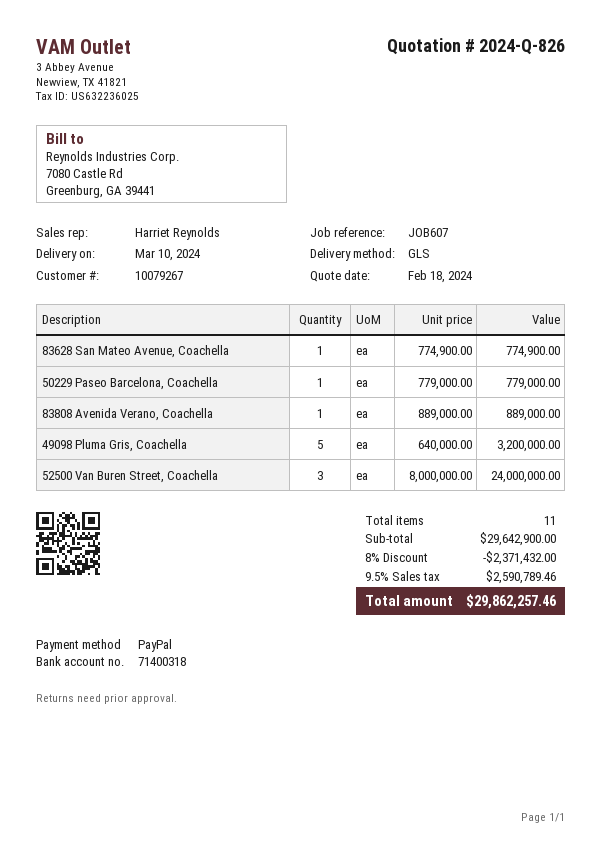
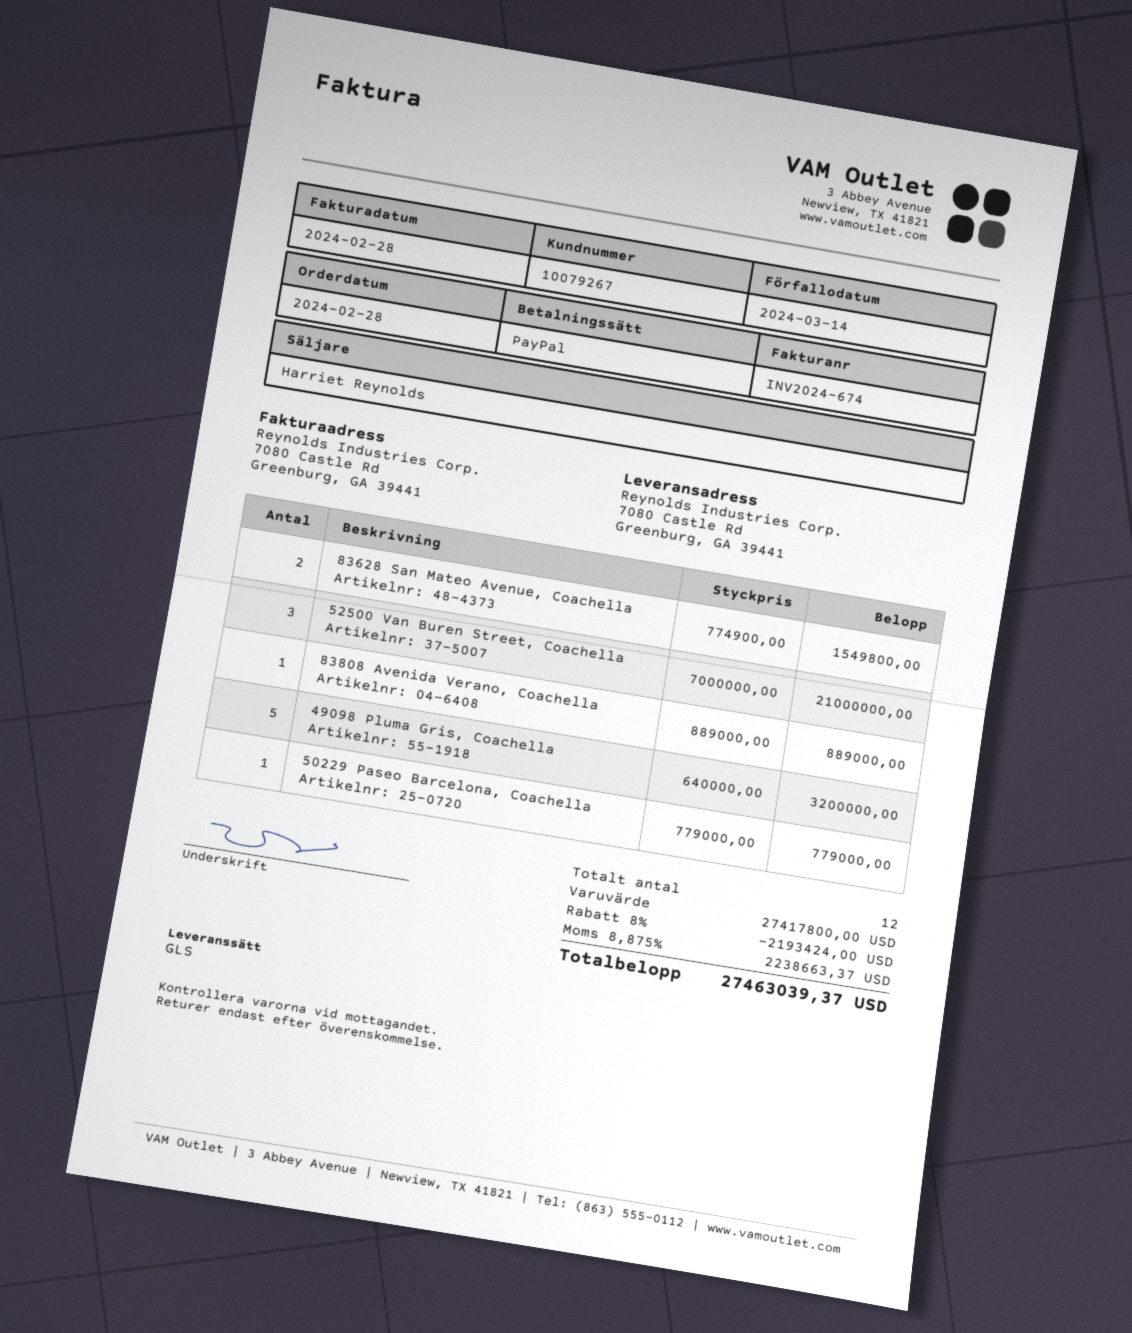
83628 San Mateo Avenue, Coachella: 1 x 774900.00 = 774900.00 -> 2 x 774900.00 = 1549800.00
52500 Van Buren Street, Coachella: 3 x 8000000.00 = 24000000.00 -> 3 x 7000000.00 = 21000000.00
total quantity: 11 -> 12
subtotal: 29642900.00 -> 27417800.00
discount: 8% = 2371432.00 -> 8% = 2193424.00
tax: 9.5% = 2590789.46 -> 8.875% = 2238663.37
total: 29862257.46 -> 27463039.37

